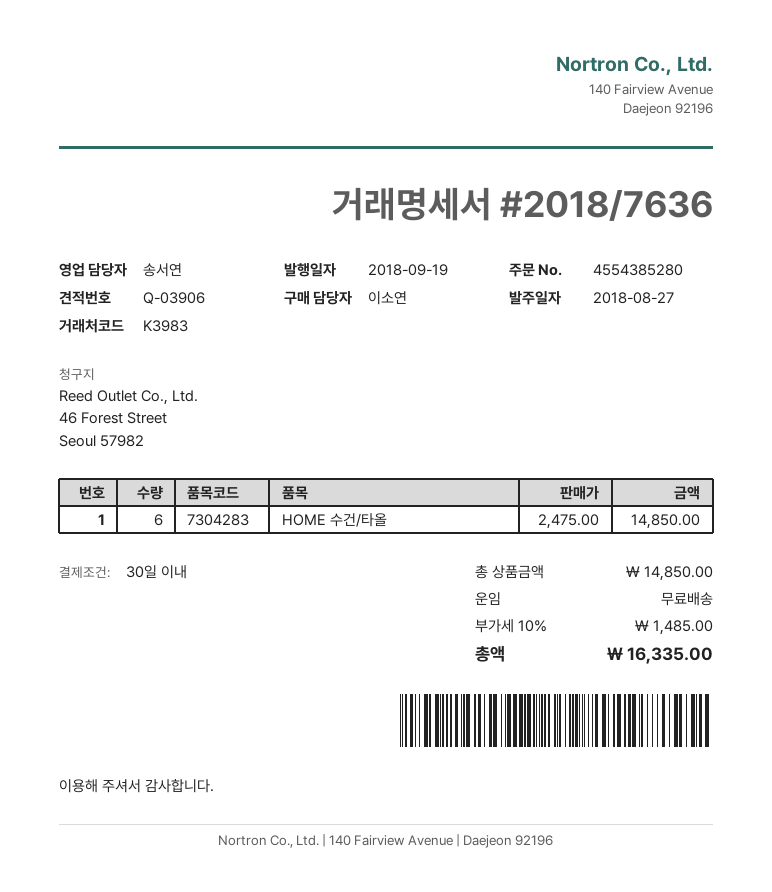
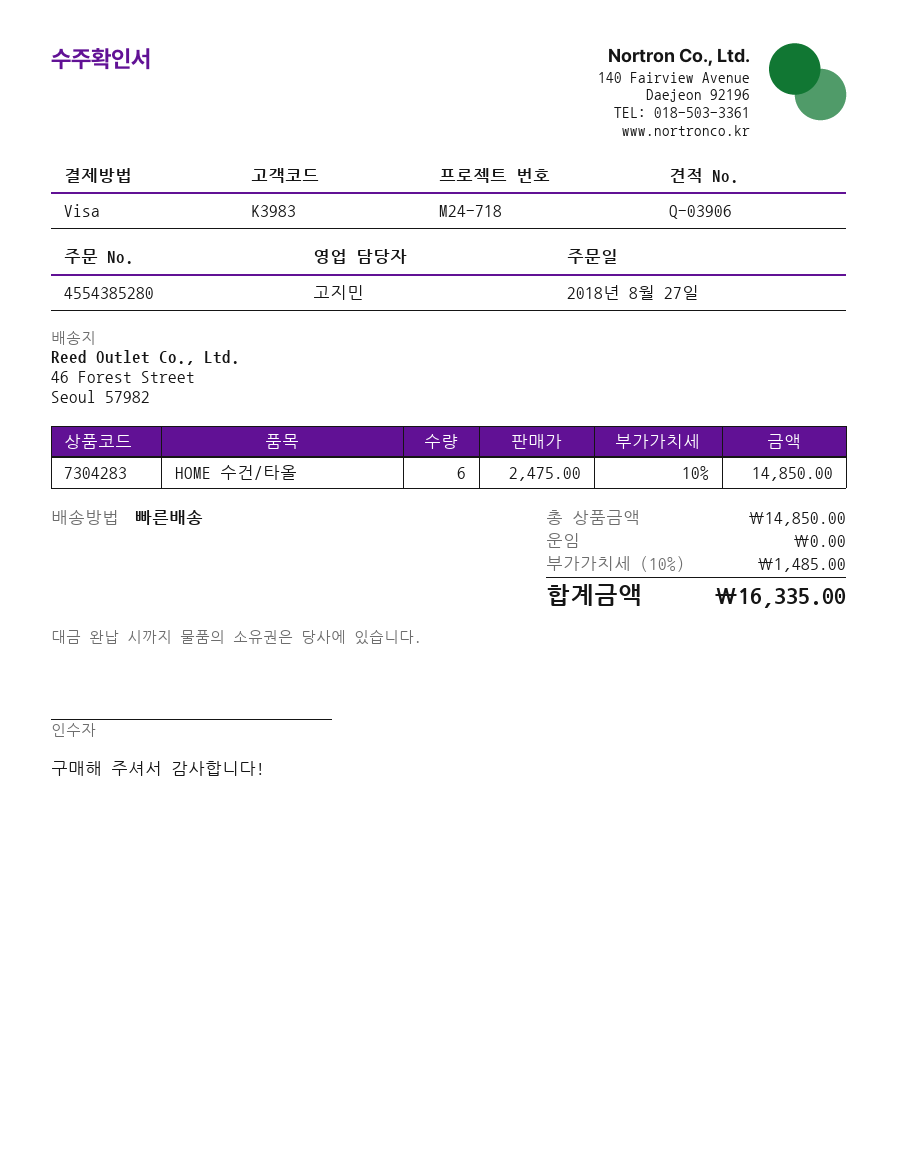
sales rep: 송서연 -> 고지민

